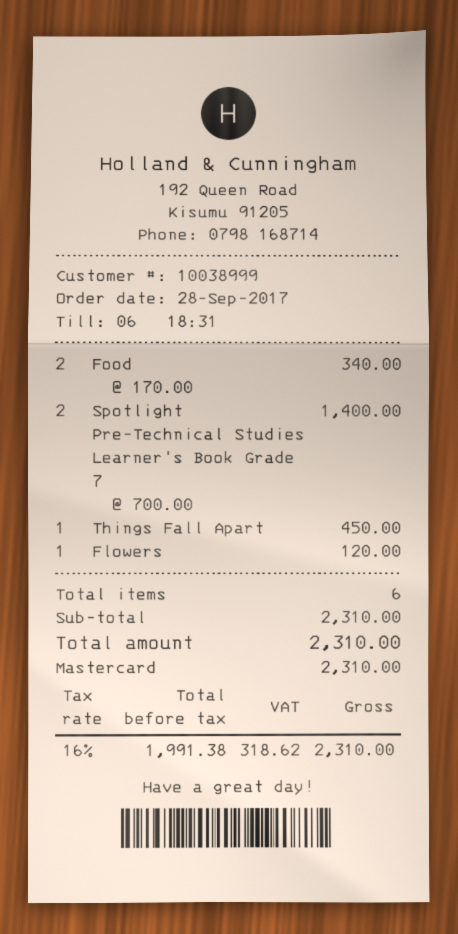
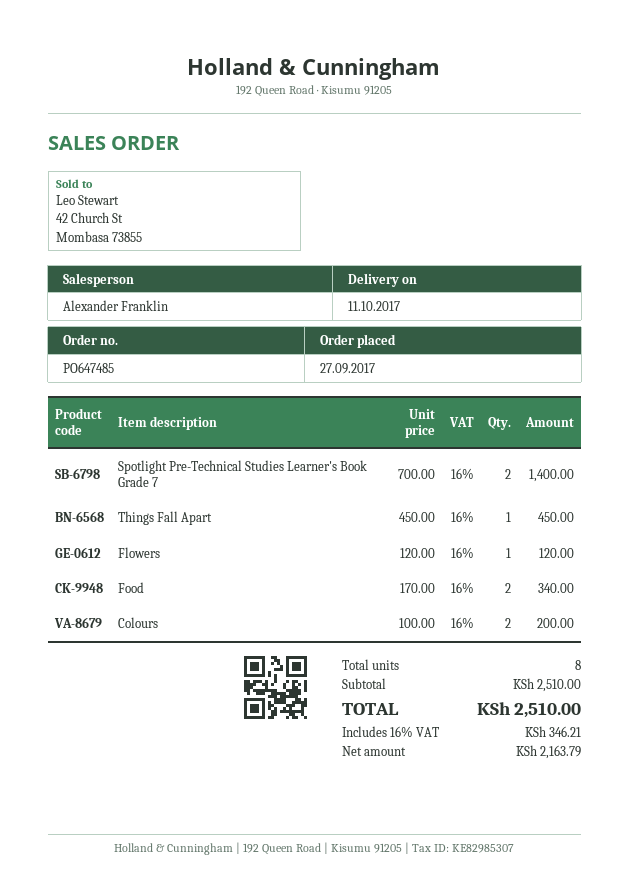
order date: 2017-09-28 -> 2017-09-27
Colours: none -> 2 x 100.00 = 200.00
total quantity: 6 -> 8
subtotal: 2310.00 -> 2510.00
net: 1991.38 -> 2163.79
tax: 16% = 318.62 -> 16% = 346.21
total: 2310.00 -> 2510.00

